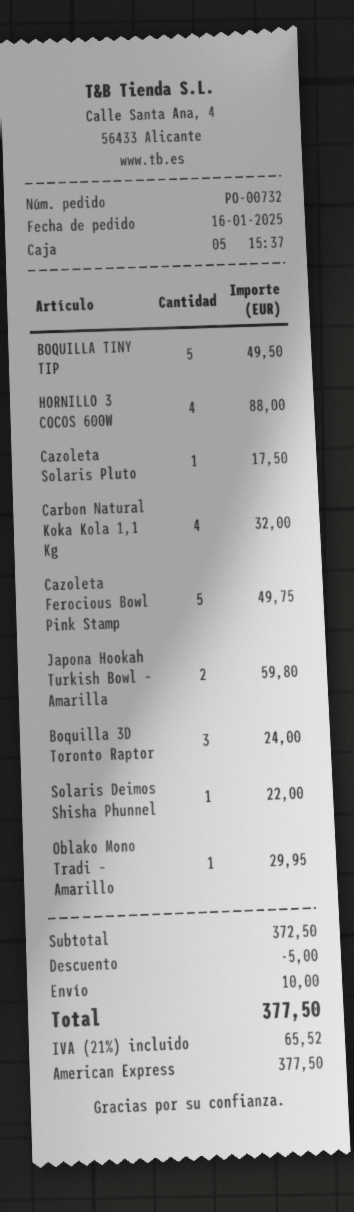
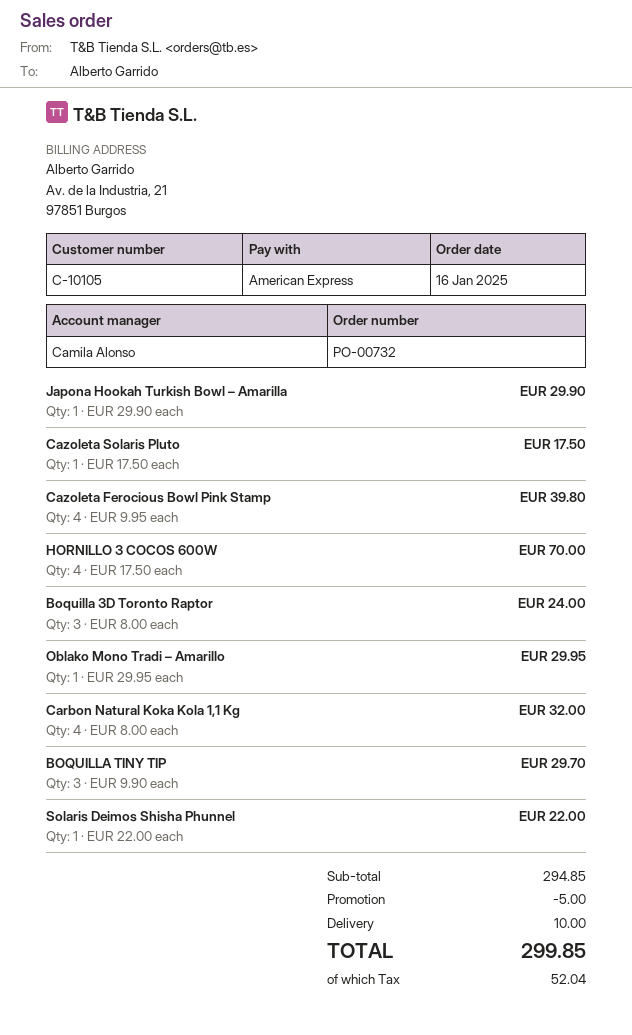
BOQUILLA TINY TIP: 5 for 49.50 -> 3 for 29.70
HORNILLO 3 COCOS 600W: 4 for 88.00 -> 4 for 70.00
Cazoleta Ferocious Bowl Pink Stamp: 5 for 49.75 -> 4 for 39.80
Japona Hookah Turkish Bowl – Amarilla: 2 for 59.80 -> 1 for 29.90
subtotal: 372.50 -> 294.85
tax: 65.52 -> 52.04
total: 377.50 -> 299.85

